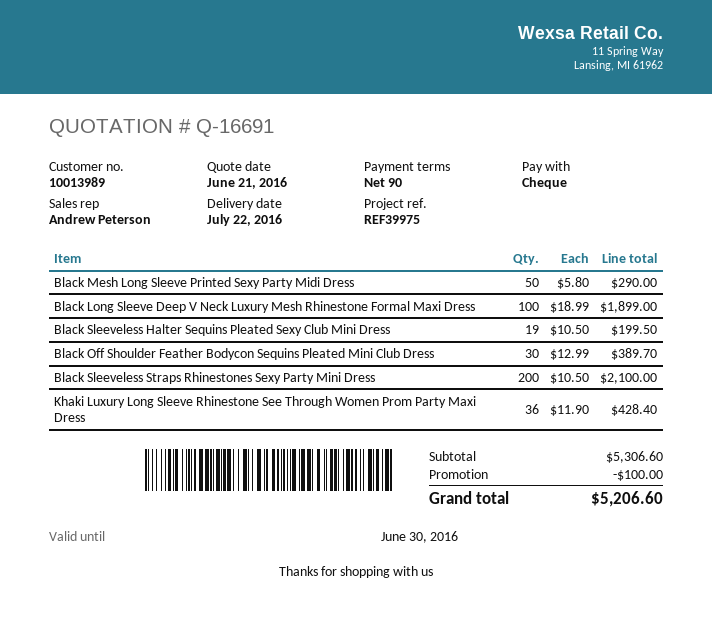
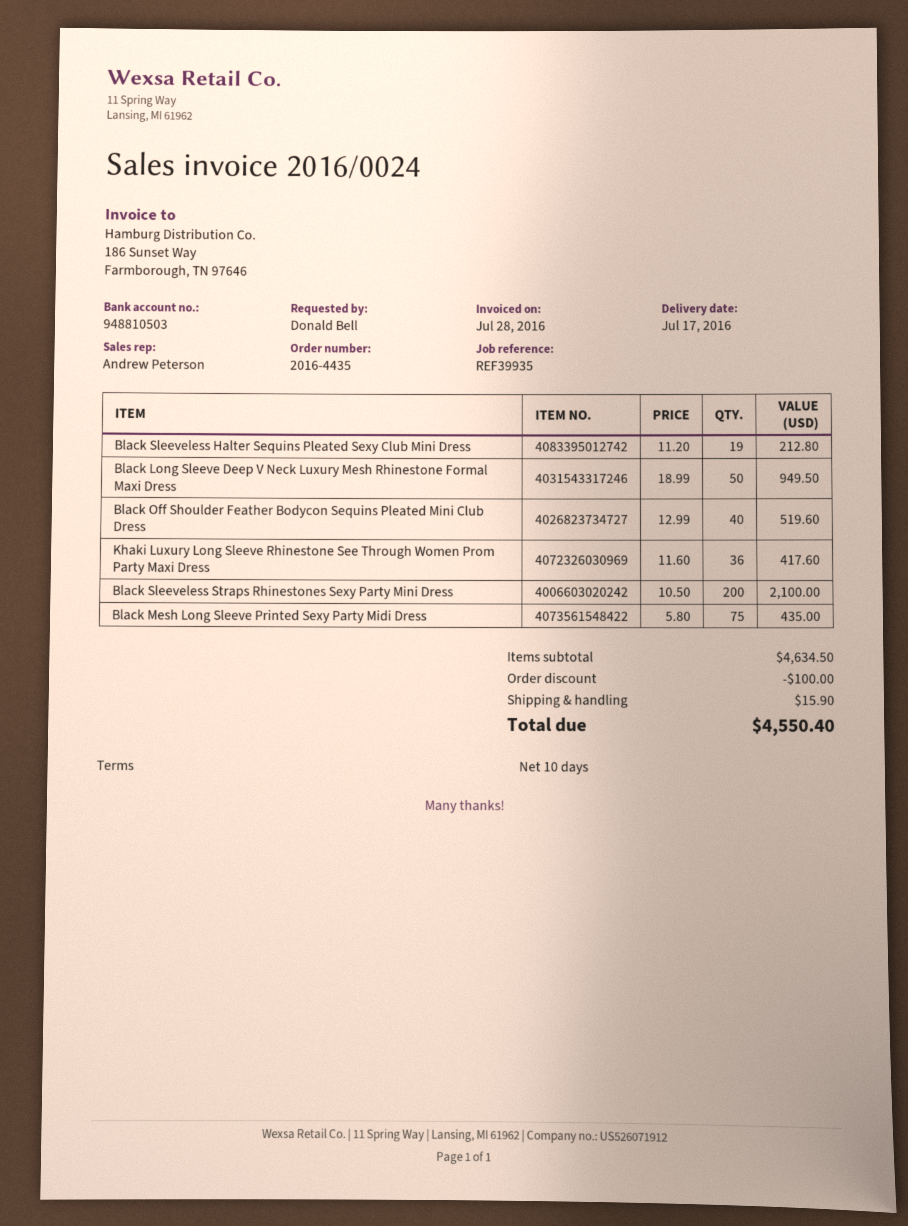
delivery date: 2016-07-22 -> 2016-07-17
payment terms: 90 days -> 10 days
reference: REF39975 -> REF39935
Black Mesh Long Sleeve Printed Sexy Party Midi Dress: 50 x 5.80 = 290.00 -> 75 x 5.80 = 435.00
Black Long Sleeve Deep V Neck Luxury Mesh Rhinestone Formal Maxi Dress: 100 x 18.99 = 1899.00 -> 50 x 18.99 = 949.50
Black Sleeveless Halter Sequins Pleated Sexy Club Mini Dress: 19 x 10.50 = 199.50 -> 19 x 11.20 = 212.80
Black Off Shoulder Feather Bodycon Sequins Pleated Mini Club Dress: 30 x 12.99 = 389.70 -> 40 x 12.99 = 519.60
Khaki Luxury Long Sleeve Rhinestone See Through Women Prom Party Maxi Dress: 36 x 11.90 = 428.40 -> 36 x 11.60 = 417.60
subtotal: 5306.60 -> 4634.50
shipping: none -> 15.90
total: 5206.60 -> 4550.40

